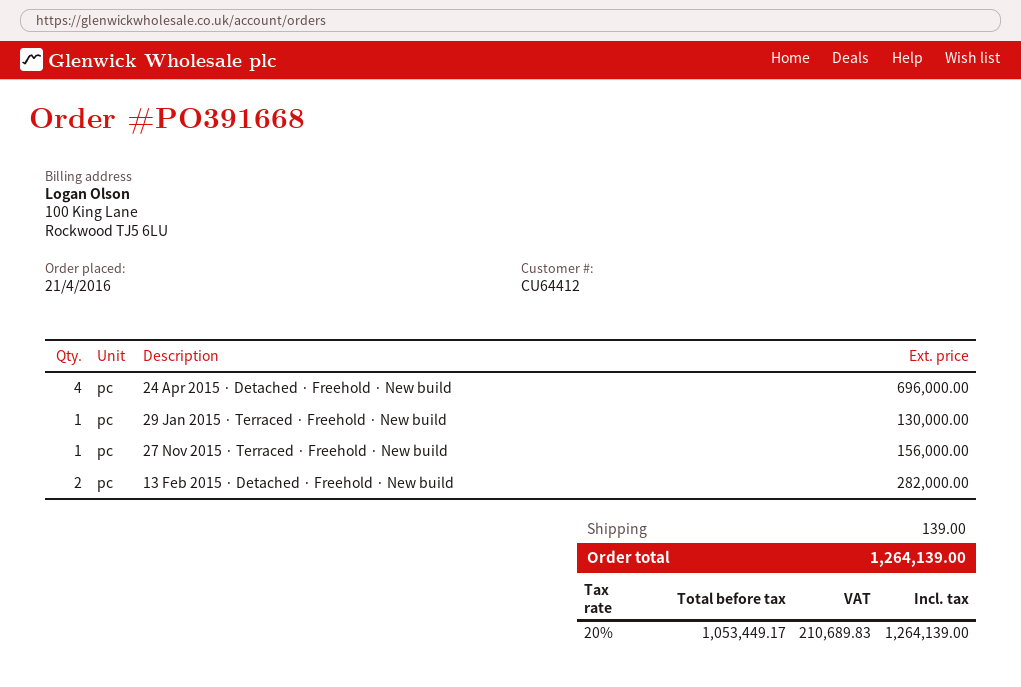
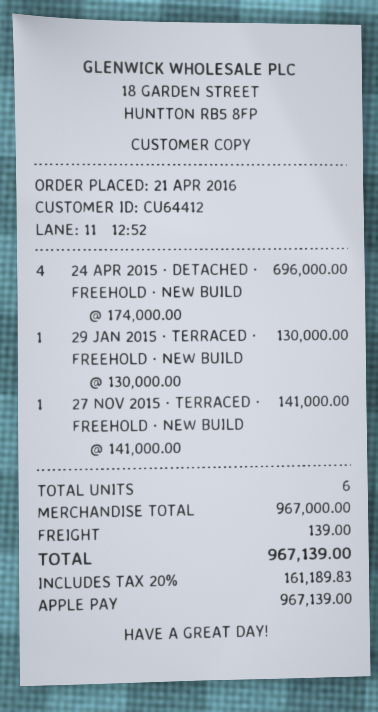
27 Nov 2015 · Terraced · Freehold · New build: 1 for 156000.00 -> 1 for 141000.00
13 Feb 2015 · Detached · Freehold · New build: 2 for 282000.00 -> none
tax: 20% = 210689.83 -> 20% = 161189.83
total: 1264139.00 -> 967139.00

